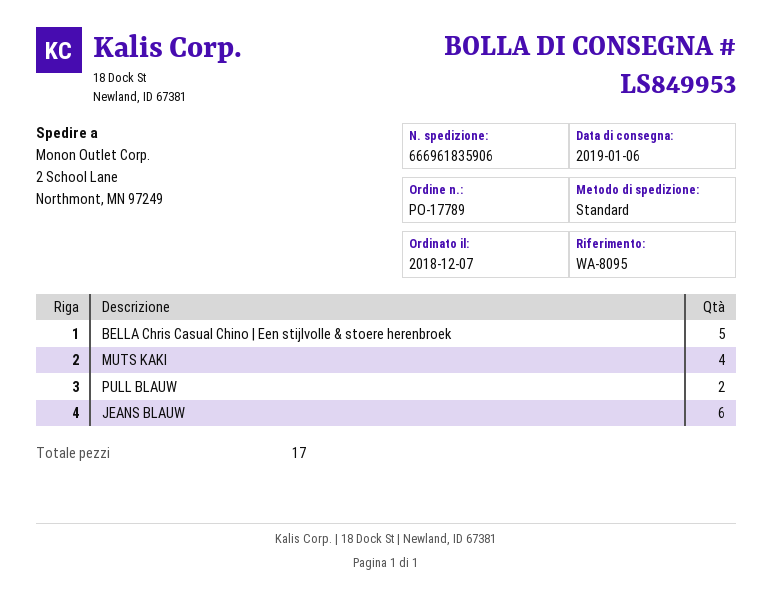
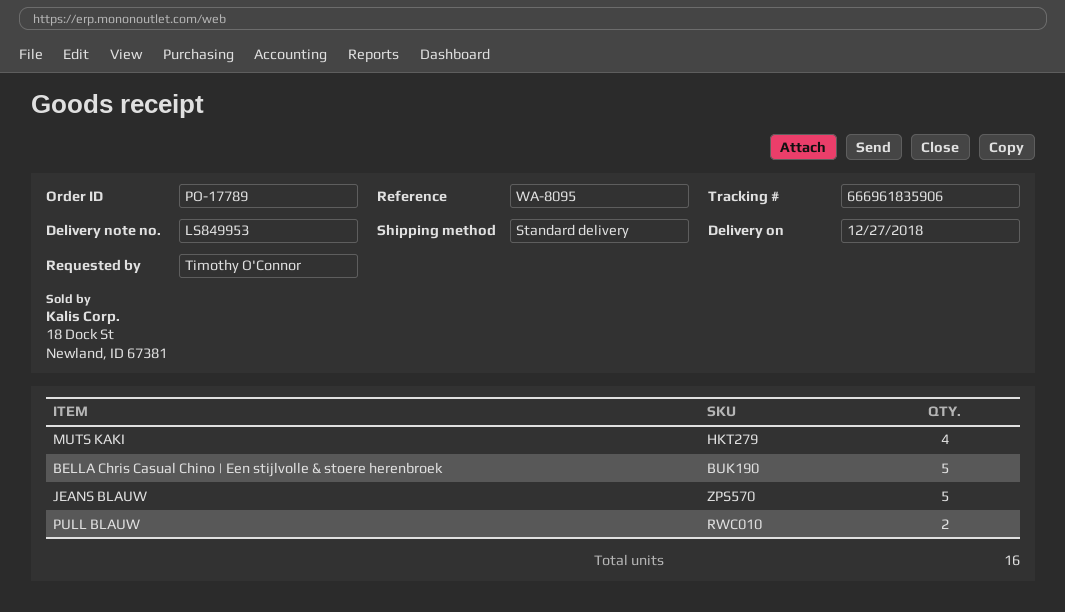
delivery date: 2019-01-06 -> 2018-12-27
JEANS BLAUW: 6 -> 5
total quantity: 17 -> 16

